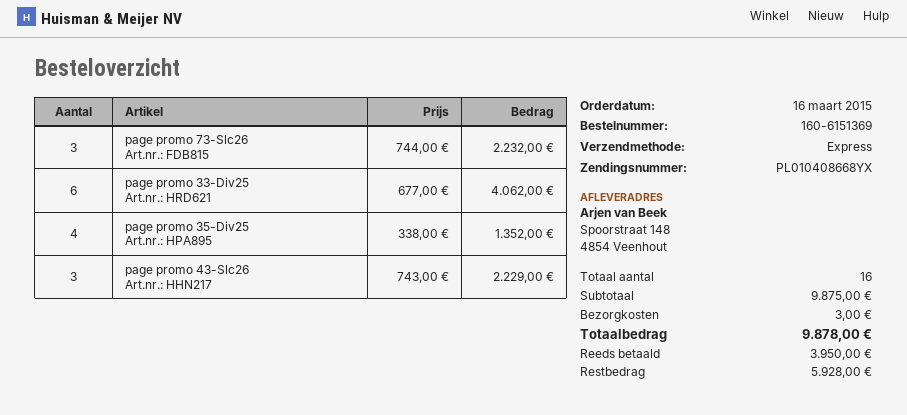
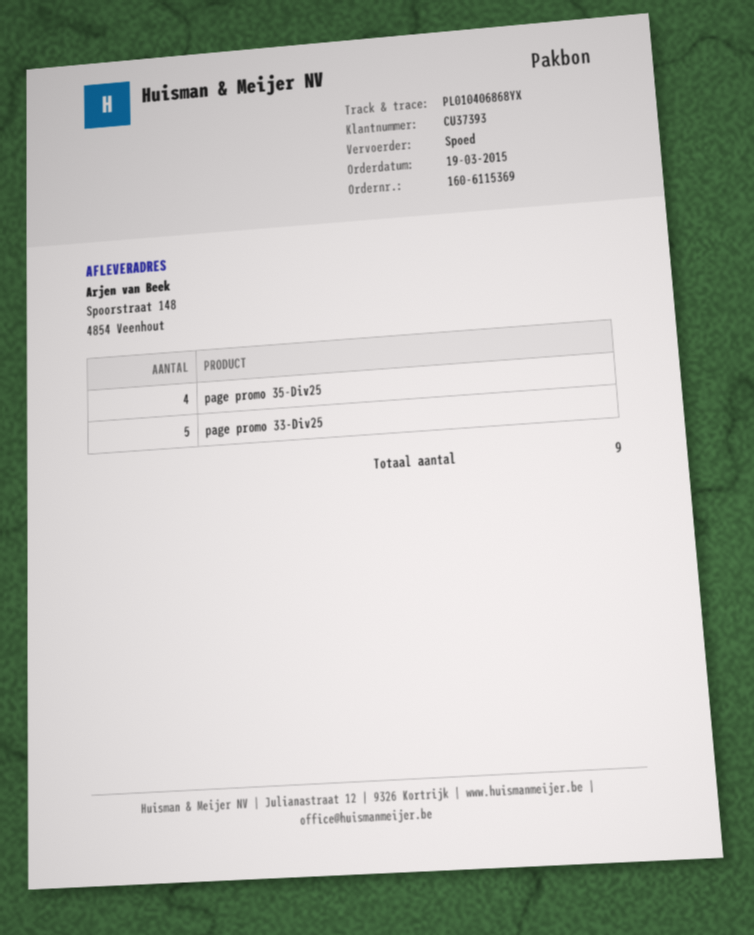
order number: 160-6151369 -> 160-6115369
order date: 2015-03-16 -> 2015-03-19
tracking number: PL010408668YX -> PL010406868YX
page promo 73-Slc26: 3 -> none
page promo 33-Div25: 6 -> 5
page promo 43-Slc26: 3 -> none
total quantity: 16 -> 9

